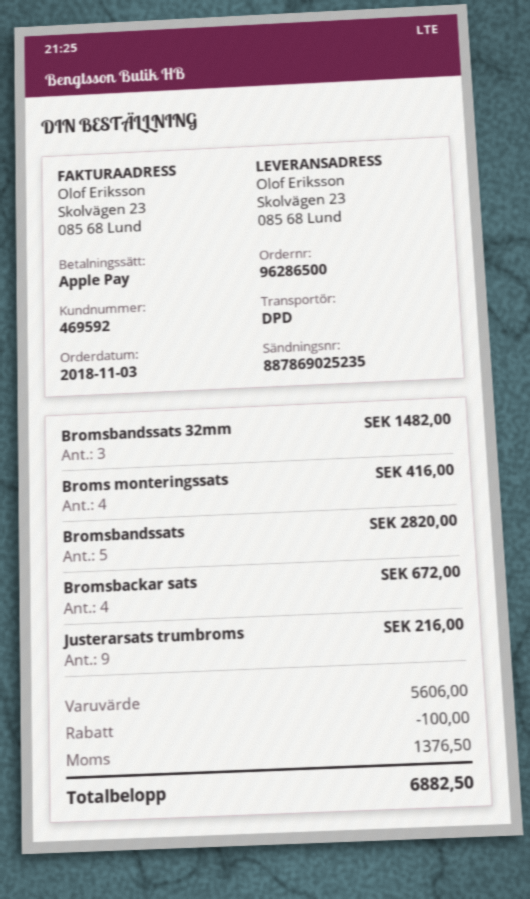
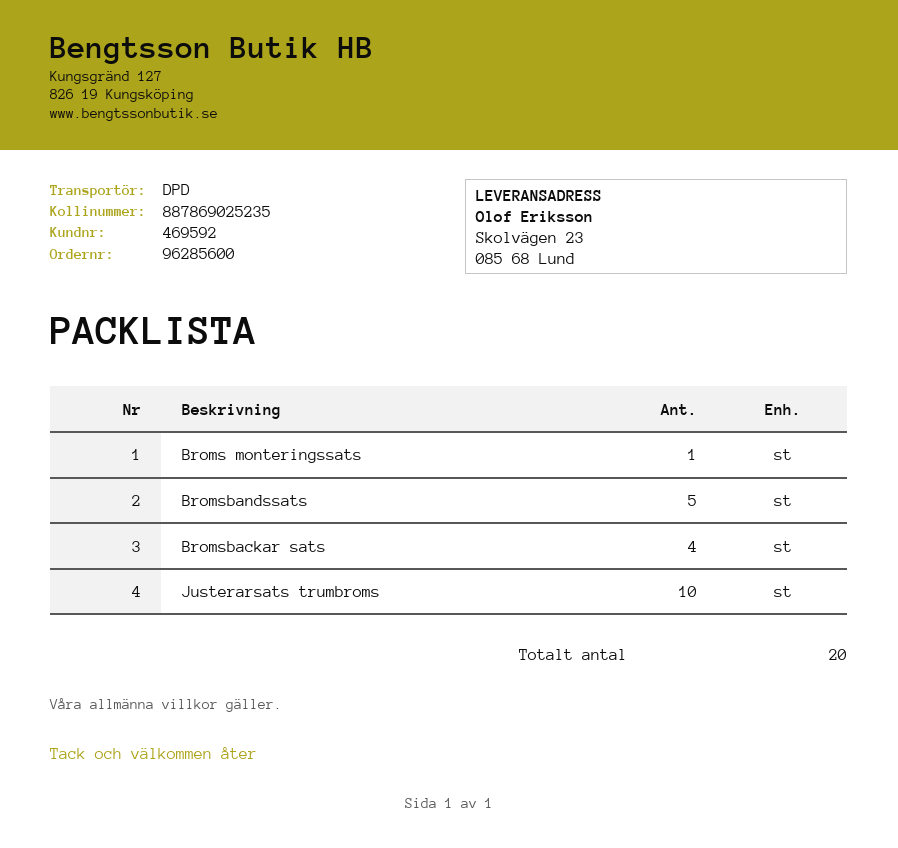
order number: 96286500 -> 96285600
Bromsbandssats 32mm: 3 -> none
Broms monteringssats: 4 -> 1
Justerarsats trumbroms: 9 -> 10

